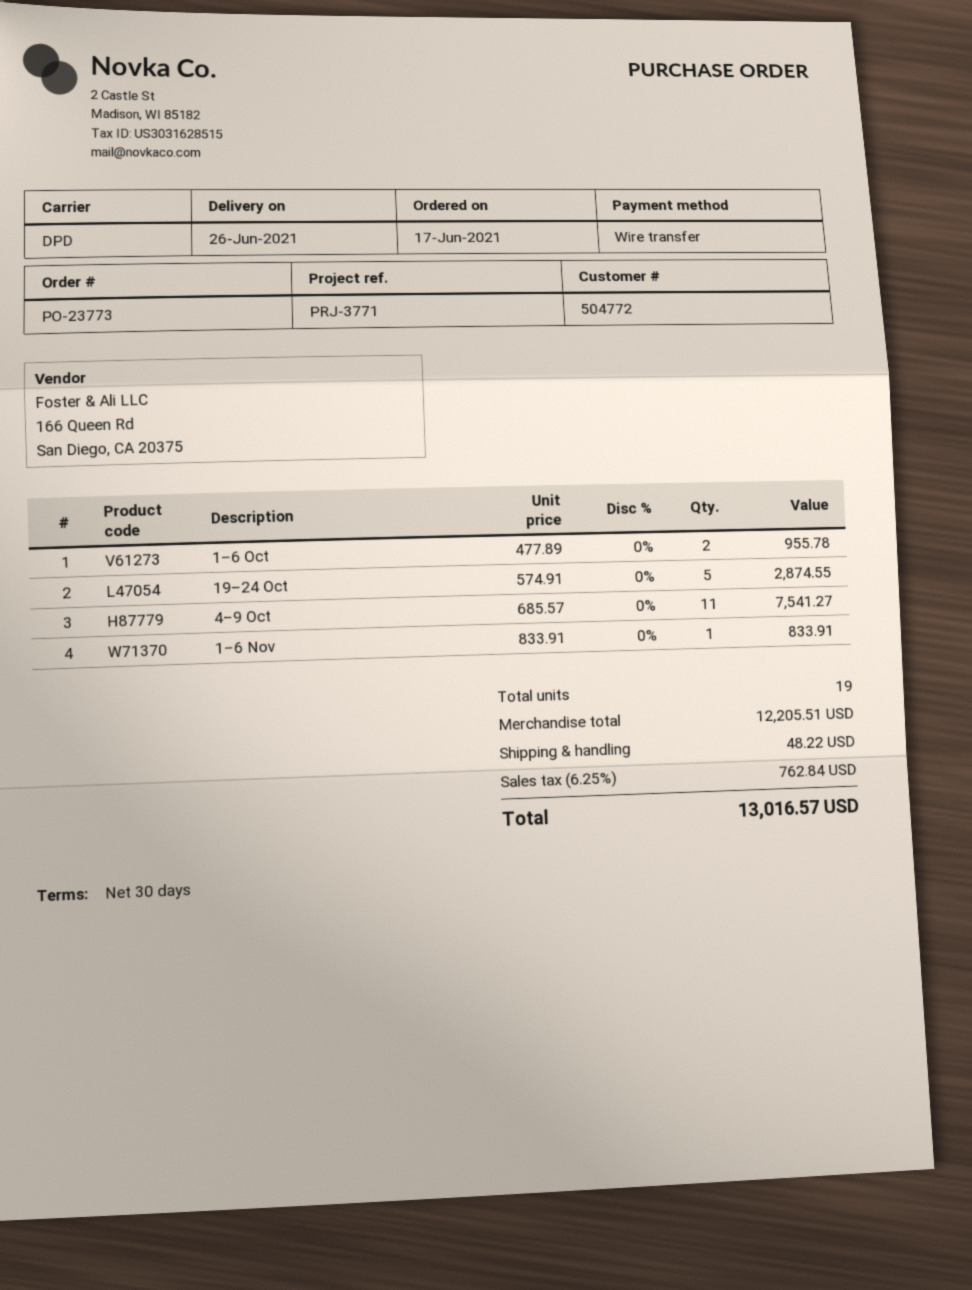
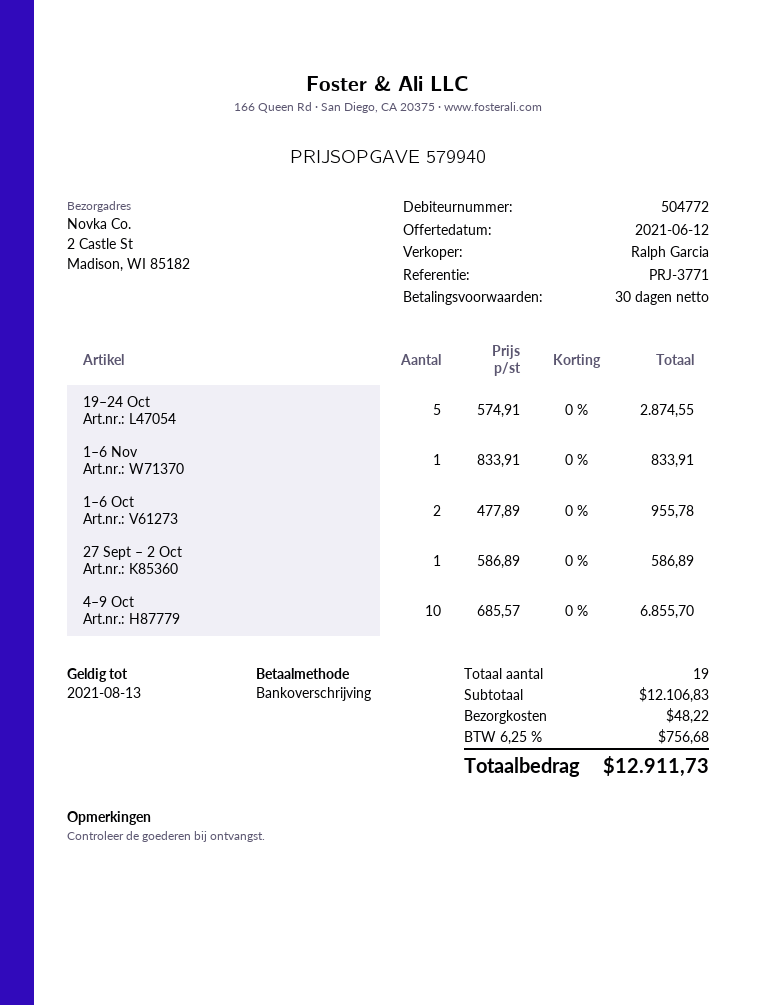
4–9 Oct: 11 x 685.57 = 7541.27 -> 10 x 685.57 = 6855.70
27 Sept – 2 Oct: none -> 1 x 586.89 = 586.89
subtotal: 12205.51 -> 12106.83
tax: 6.25% = 762.84 -> 6.25% = 756.68
total: 13016.57 -> 12911.73

